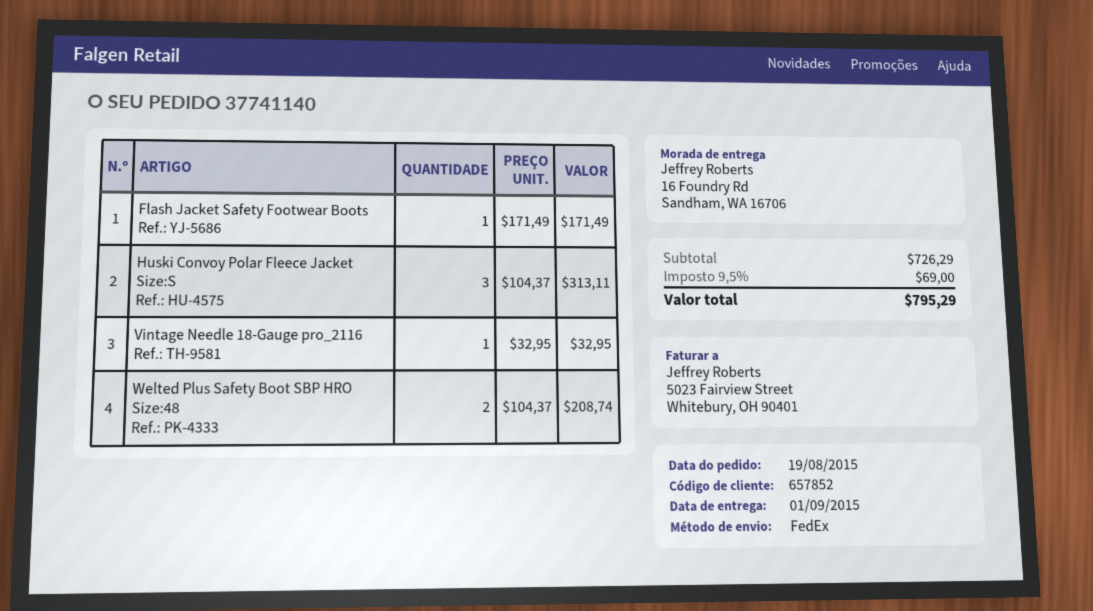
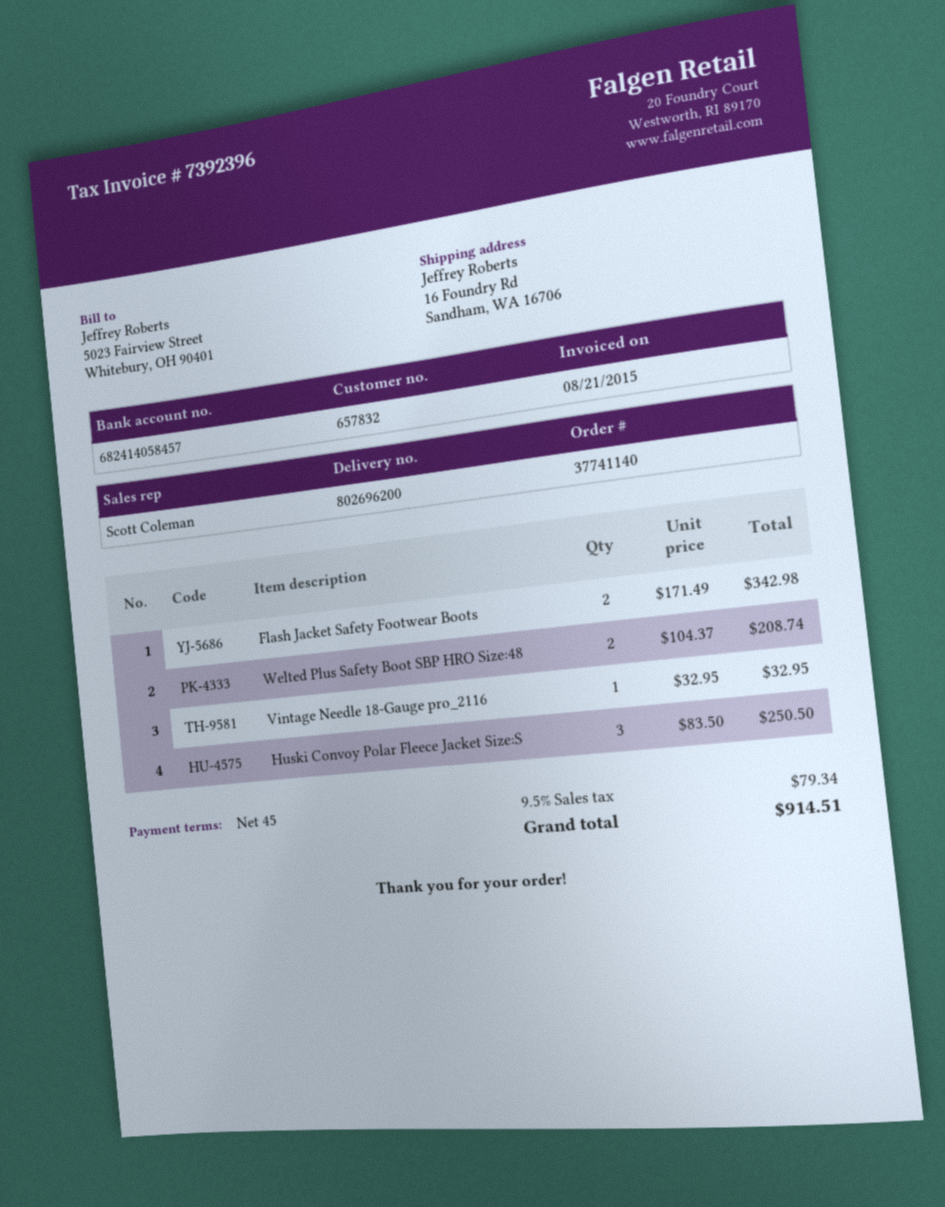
customer number: 657852 -> 657832
Flash Jacket Safety Footwear Boots: 1 x 171.49 = 171.49 -> 2 x 171.49 = 342.98
Huski Convoy Polar Fleece Jacket Size:S: 3 x 104.37 = 313.11 -> 3 x 83.50 = 250.50
tax: 9.5% = 69.00 -> 9.5% = 79.34
total: 795.29 -> 914.51

